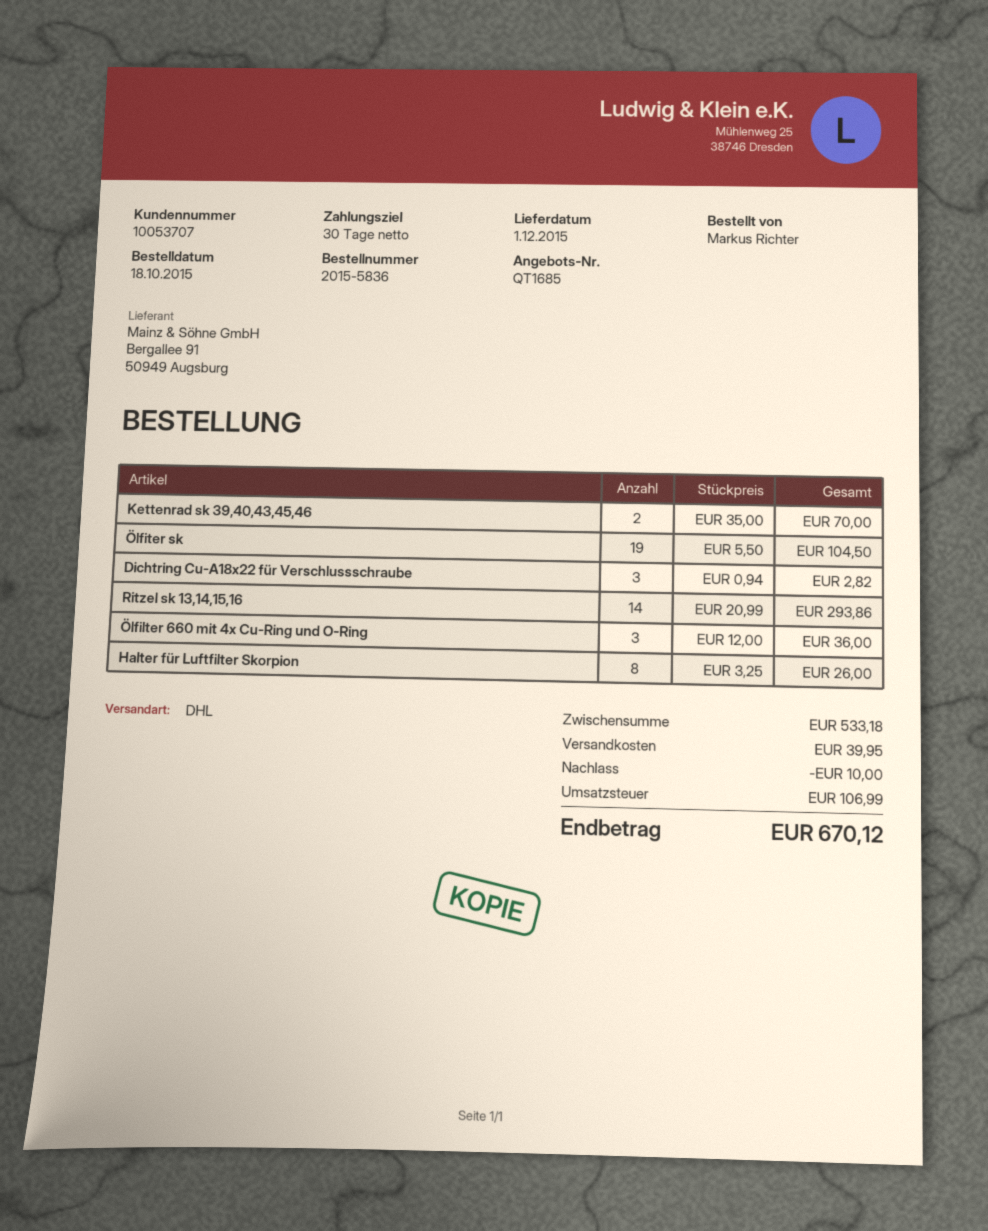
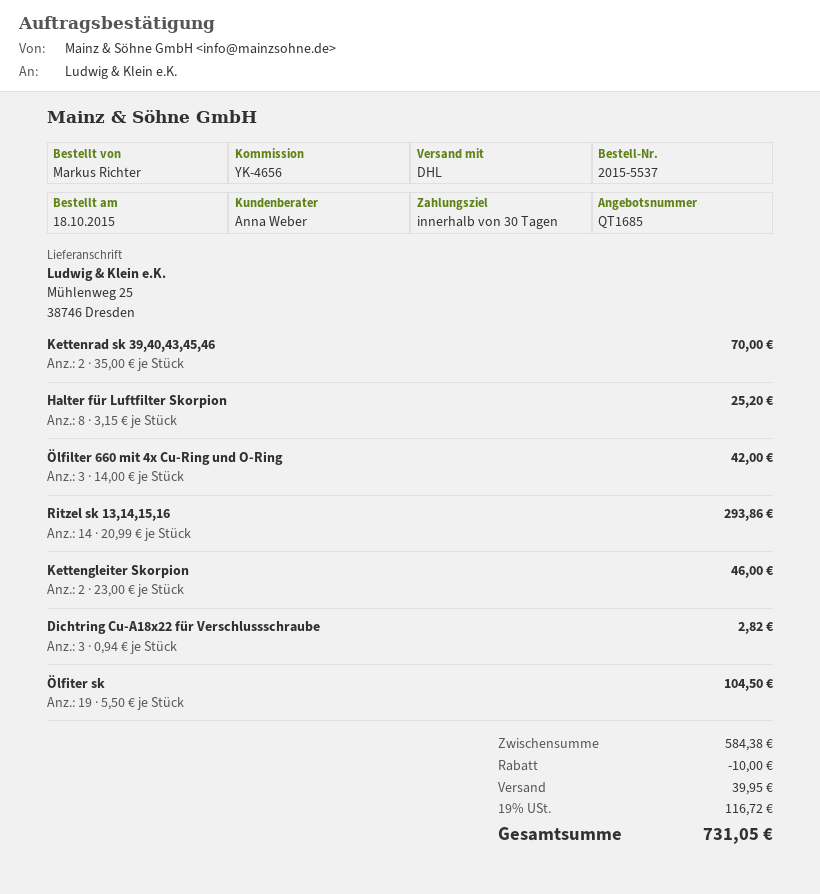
order number: 2015-5836 -> 2015-5537
Ölfilter 660 mit 4x Cu-Ring und O-Ring: 3 x 12.00 = 36.00 -> 3 x 14.00 = 42.00
Halter für Luftfilter Skorpion: 8 x 3.25 = 26.00 -> 8 x 3.15 = 25.20
Kettengleiter Skorpion: none -> 2 x 23.00 = 46.00
subtotal: 533.18 -> 584.38
tax: 106.99 -> 116.72
total: 670.12 -> 731.05

